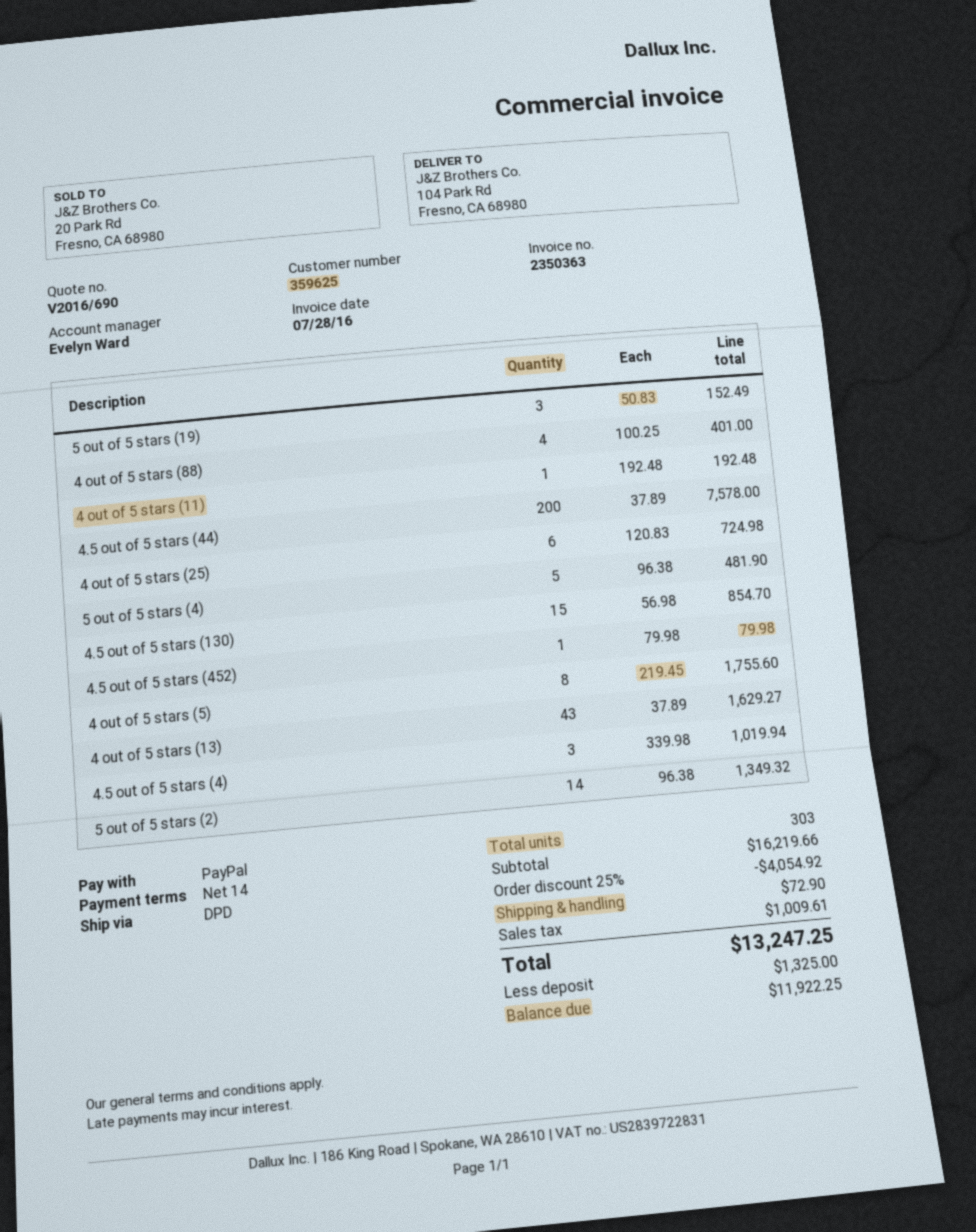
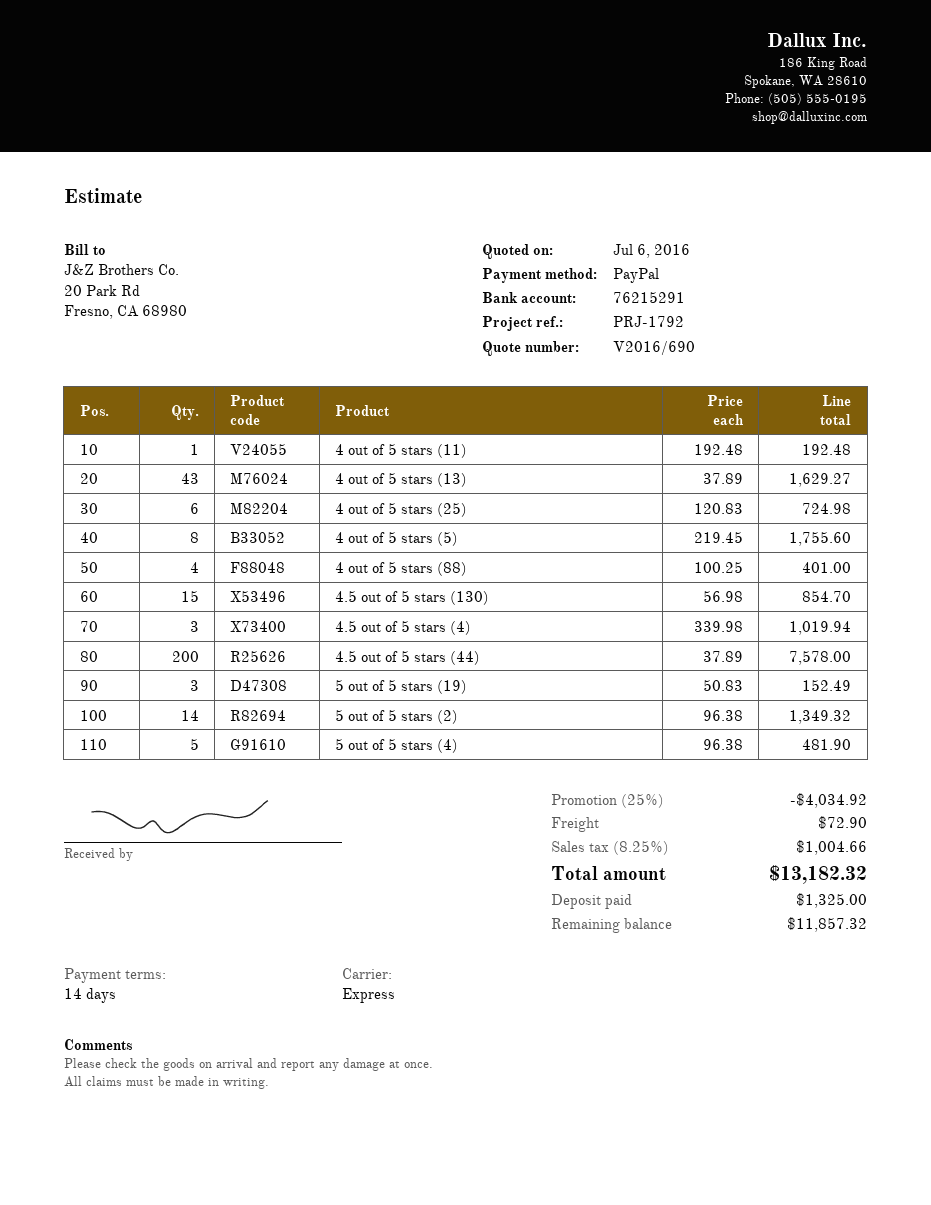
shipping method: DPD -> express
4.5 out of 5 stars (452): 1 x 79.98 = 79.98 -> none
discount: 25% = 4054.92 -> 25% = 4034.92
tax: 1009.61 -> 1004.66
total: 13247.25 -> 13182.32
balance: 11922.25 -> 11857.32

